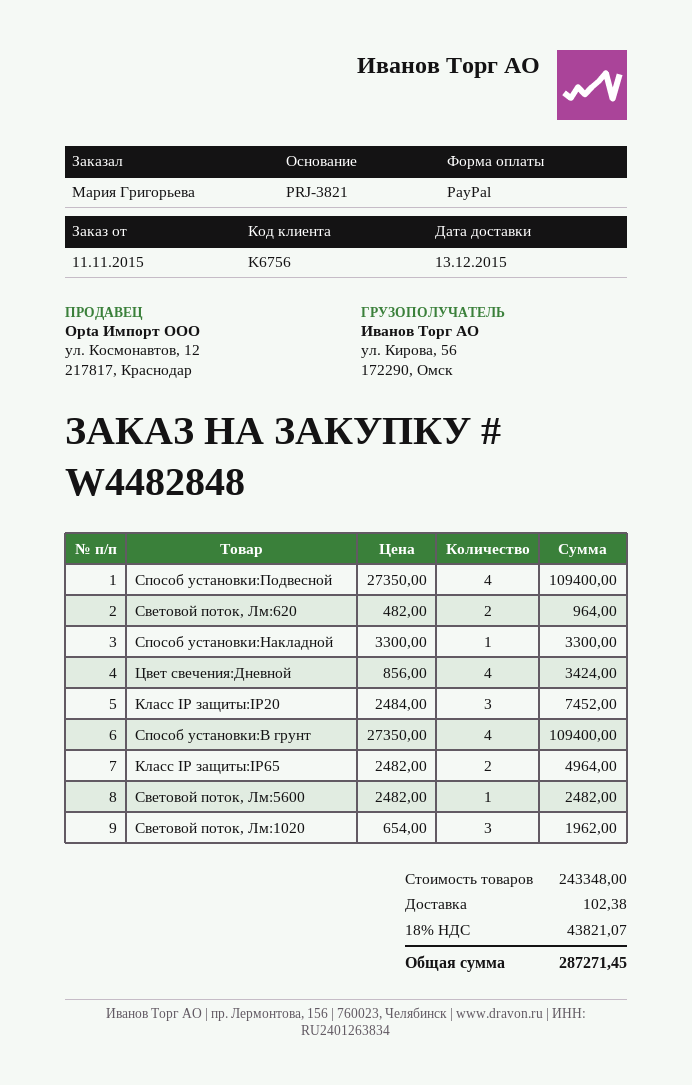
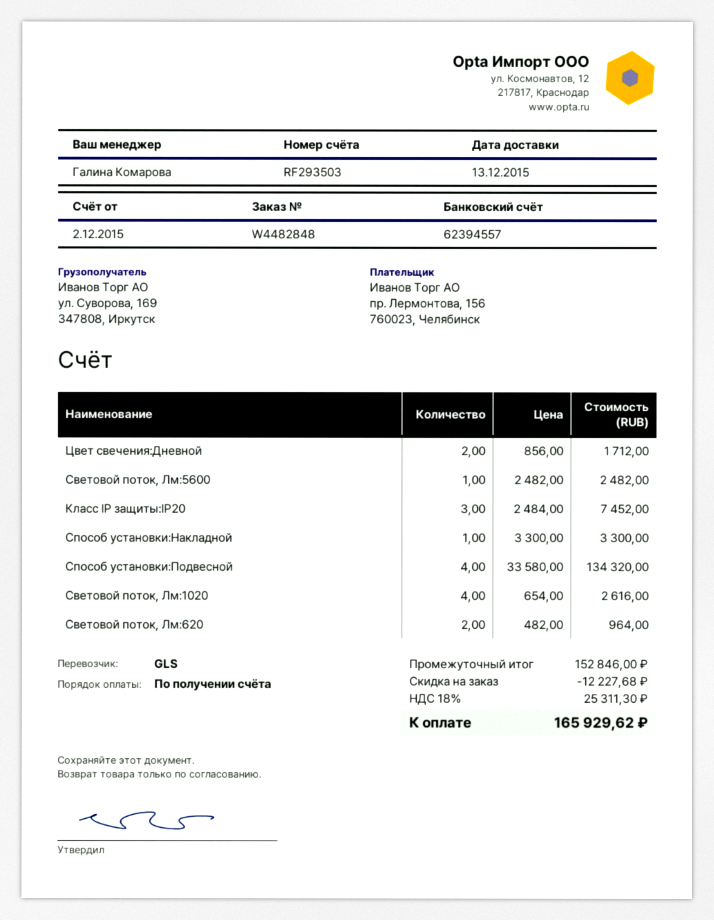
ship to: ул. Кирова, 56, 172290, Омск -> ул. Суворова, 169, 347808, Иркутск
Способ установки:Подвесной: 4 x 27350.00 = 109400.00 -> 4 x 33580.00 = 134320.00
Цвет свечения:Дневной: 4 x 856.00 = 3424.00 -> 2 x 856.00 = 1712.00
Способ установки:В грунт: 4 x 27350.00 = 109400.00 -> none
Класс IP защиты:IP65: 2 x 2482.00 = 4964.00 -> none
Световой поток, Лм:1020: 3 x 654.00 = 1962.00 -> 4 x 654.00 = 2616.00
subtotal: 243348.00 -> 152846.00
discount: none -> 12227.68
shipping: 102.38 -> none
tax: 18% = 43821.07 -> 18% = 25311.30
total: 287271.45 -> 165929.62

